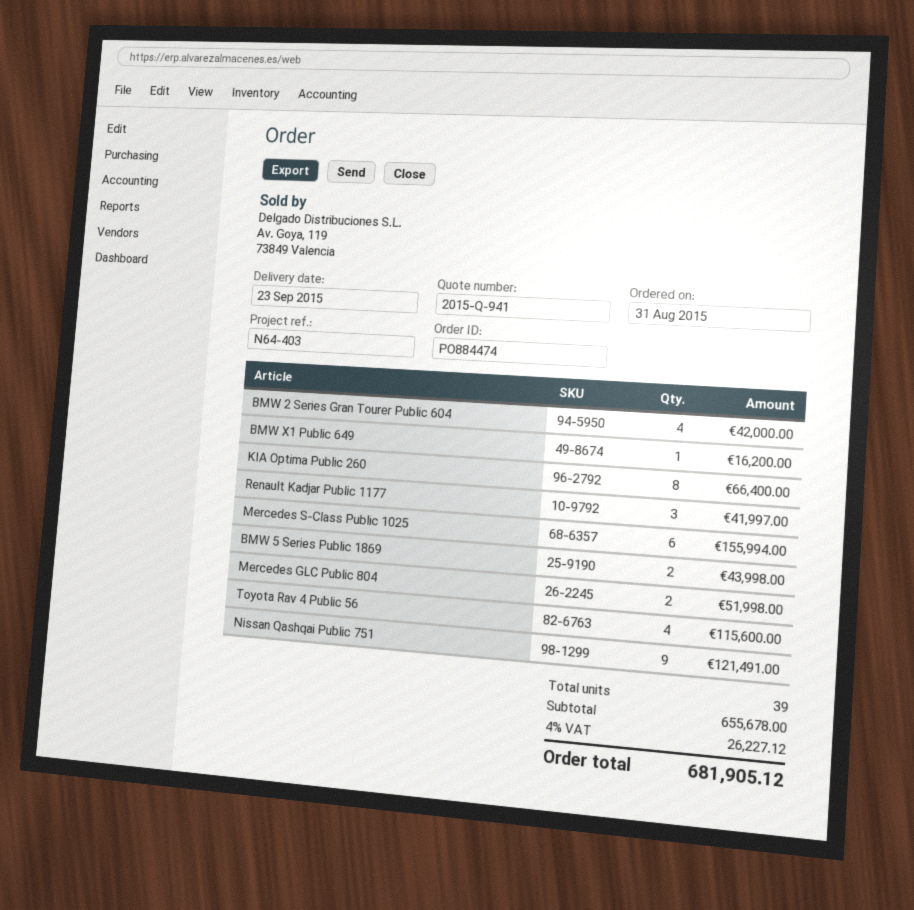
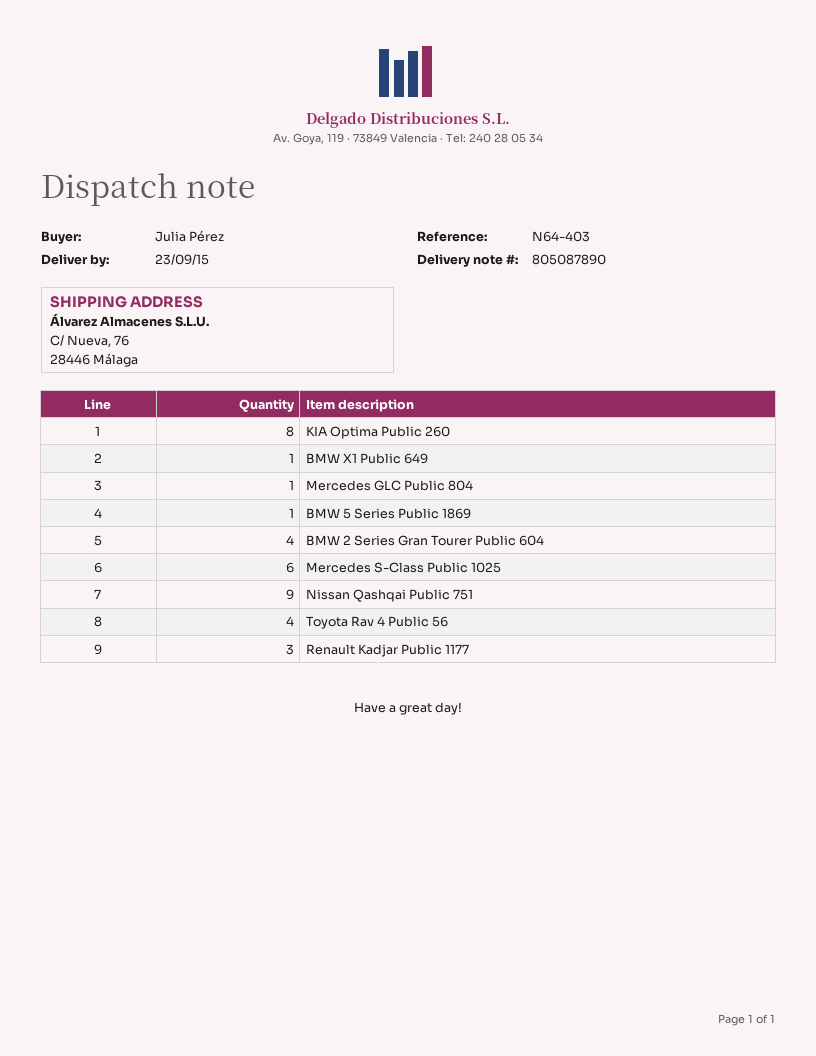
BMW 5 Series Public 1869: 2 -> 1
Mercedes GLC Public 804: 2 -> 1

